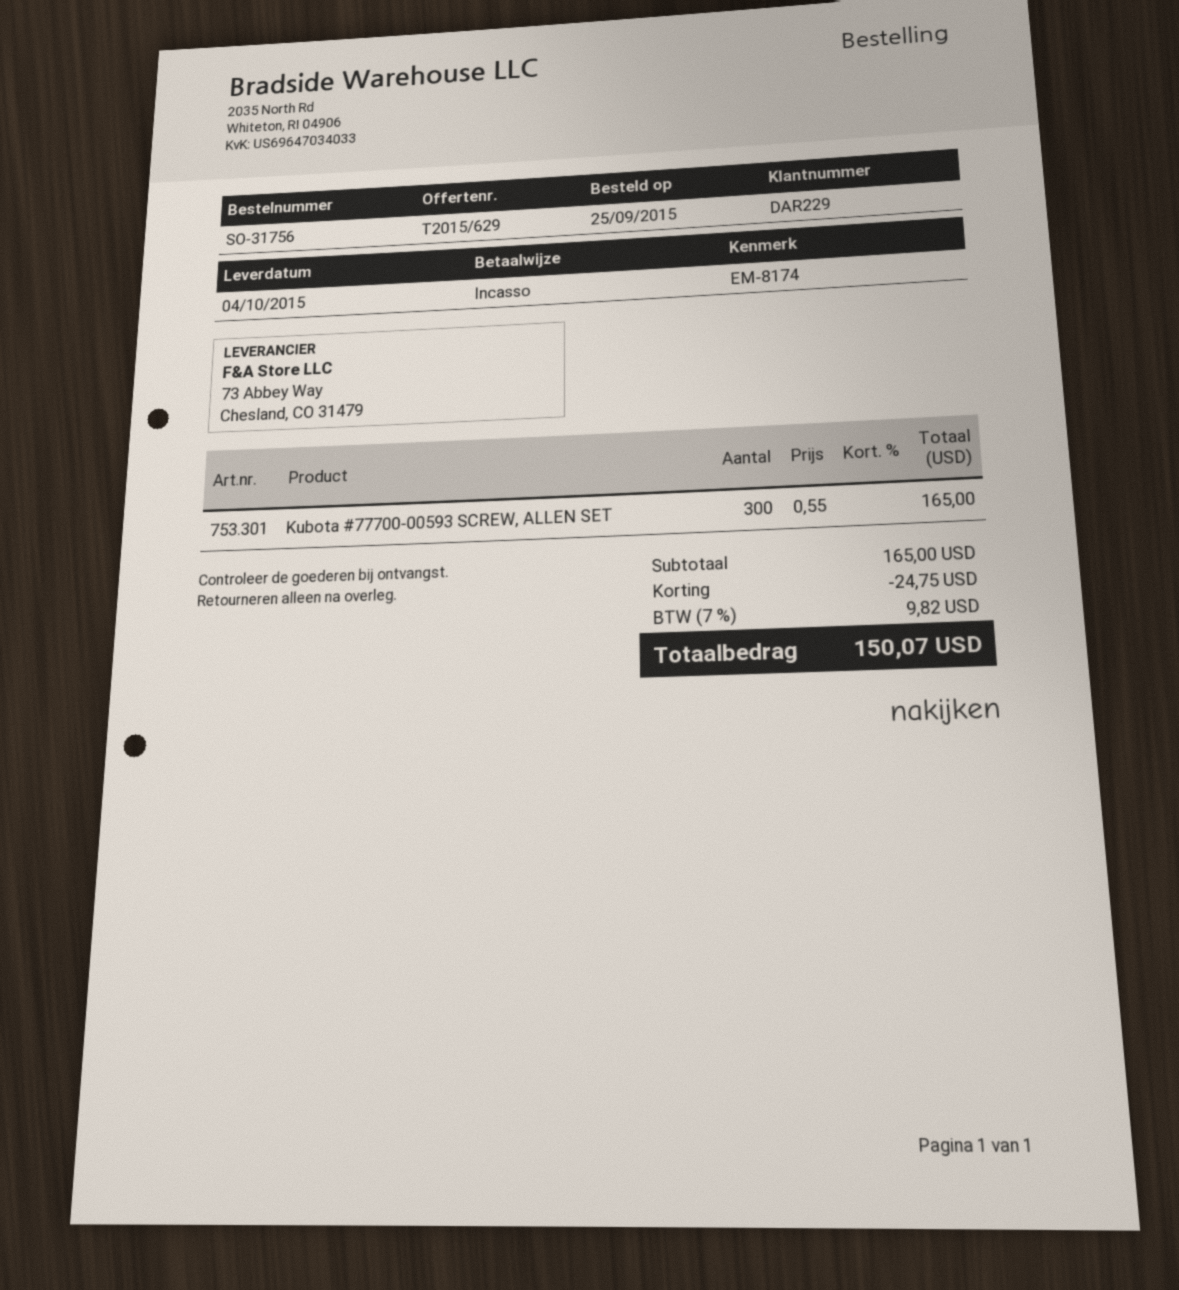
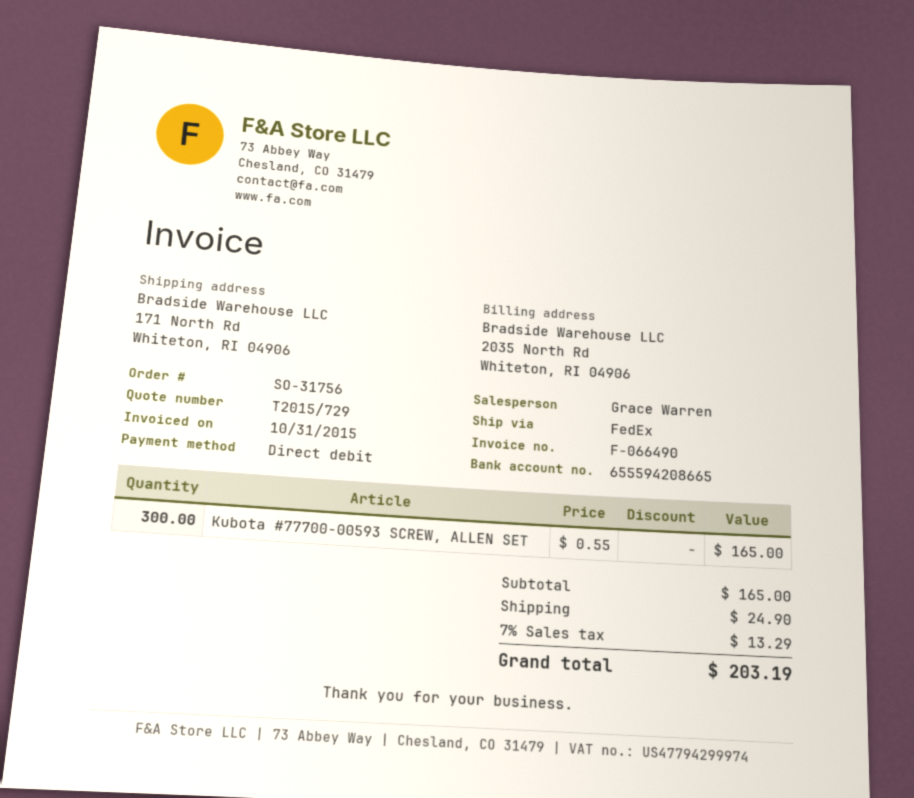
quote number: T2015/629 -> T2015/729
discount: 24.75 -> none
shipping: none -> 24.90
tax: 7% = 9.82 -> 7% = 13.29
total: 150.07 -> 203.19

